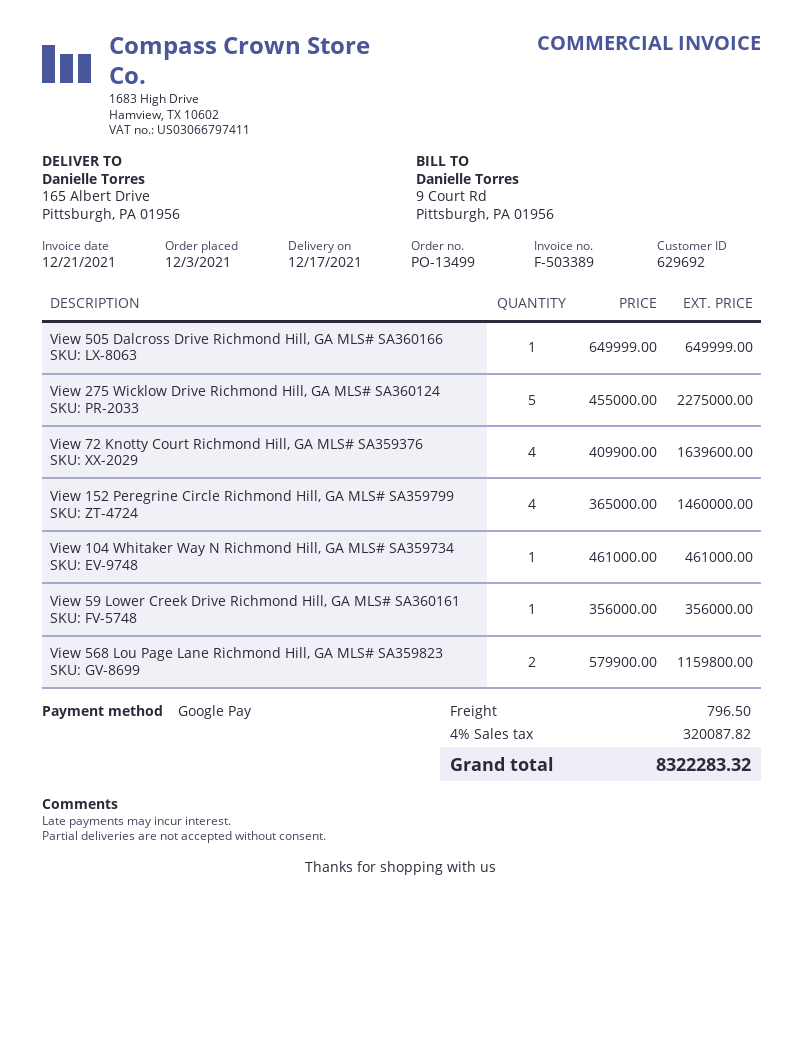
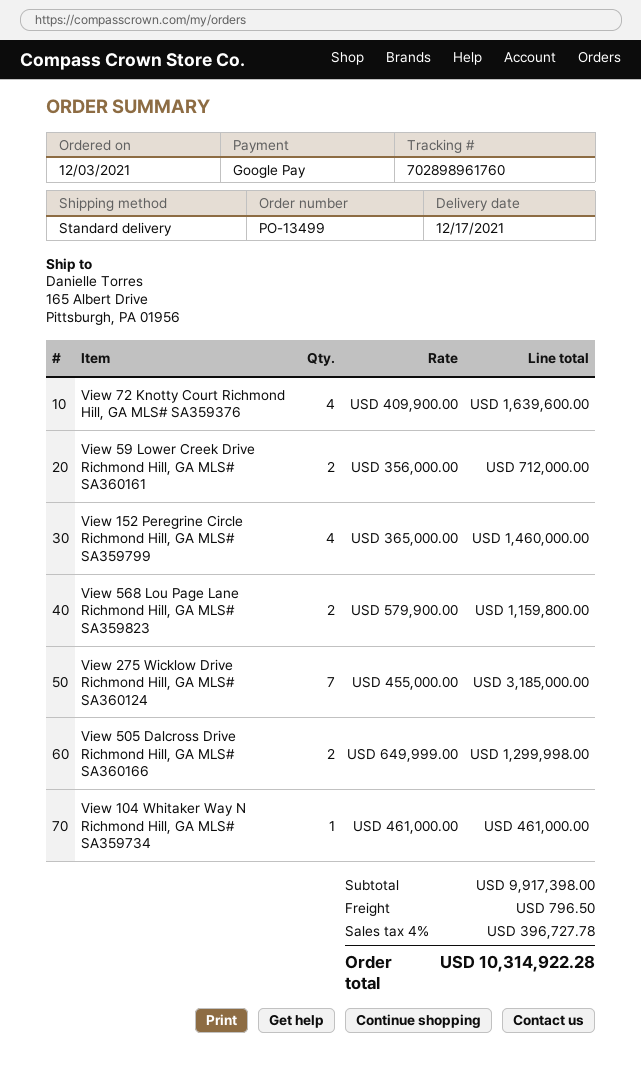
View 505 Dalcross Drive Richmond Hill, GA MLS# SA360166: 1 x 649999.00 = 649999.00 -> 2 x 649999.00 = 1299998.00
View 275 Wicklow Drive Richmond Hill, GA MLS# SA360124: 5 x 455000.00 = 2275000.00 -> 7 x 455000.00 = 3185000.00
View 59 Lower Creek Drive Richmond Hill, GA MLS# SA360161: 1 x 356000.00 = 356000.00 -> 2 x 356000.00 = 712000.00
tax: 4% = 320087.82 -> 4% = 396727.78
total: 8322283.32 -> 10314922.28

